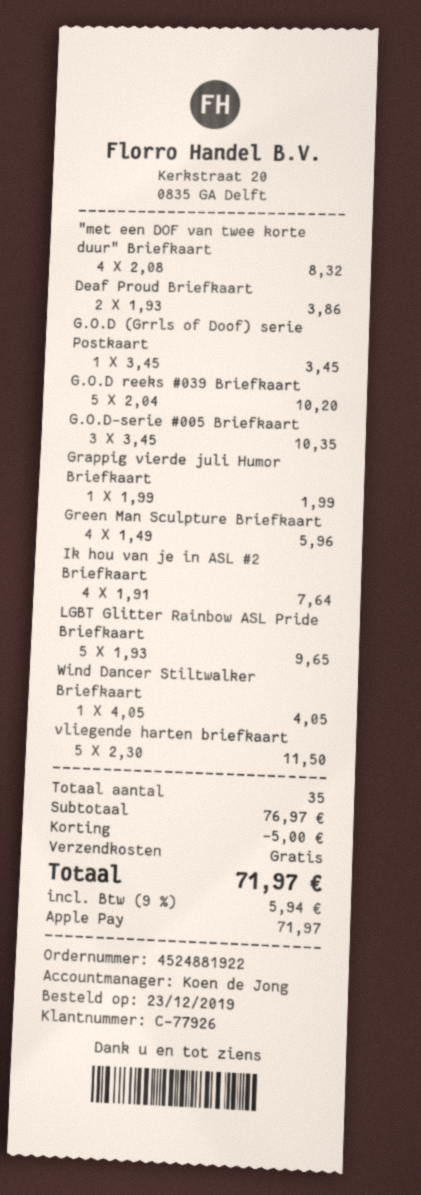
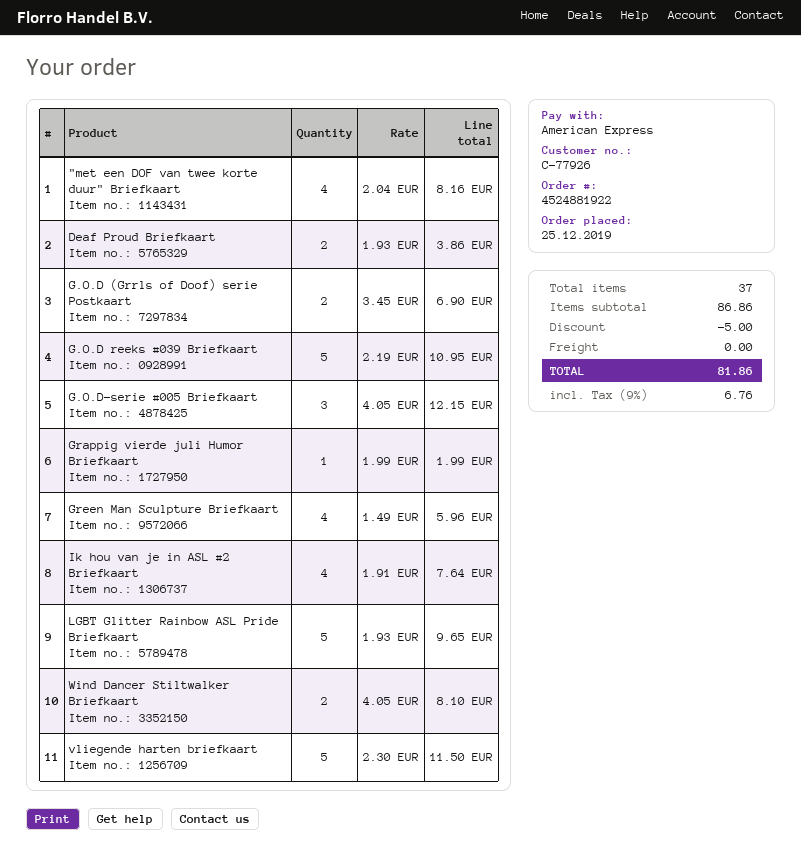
order date: 2019-12-23 -> 2019-12-25
payment method: Apple Pay -> American Express
"met een DOF van twee korte duur" Briefkaart: 4 x 2.08 = 8.32 -> 4 x 2.04 = 8.16
G.O.D (Grrls of Doof) serie Postkaart: 1 x 3.45 = 3.45 -> 2 x 3.45 = 6.90
G.O.D reeks #039 Briefkaart: 5 x 2.04 = 10.20 -> 5 x 2.19 = 10.95
G.O.D-serie #005 Briefkaart: 3 x 3.45 = 10.35 -> 3 x 4.05 = 12.15
Wind Dancer Stiltwalker Briefkaart: 1 x 4.05 = 4.05 -> 2 x 4.05 = 8.10
total quantity: 35 -> 37
subtotal: 76.97 -> 86.86
tax: 9% = 5.94 -> 9% = 6.76
total: 71.97 -> 81.86

